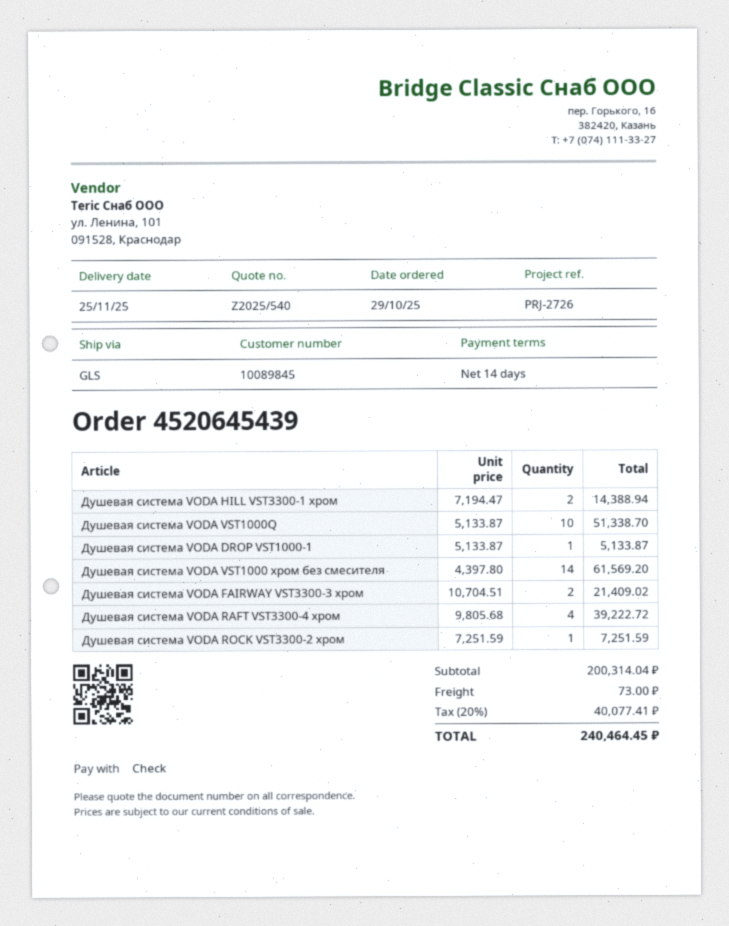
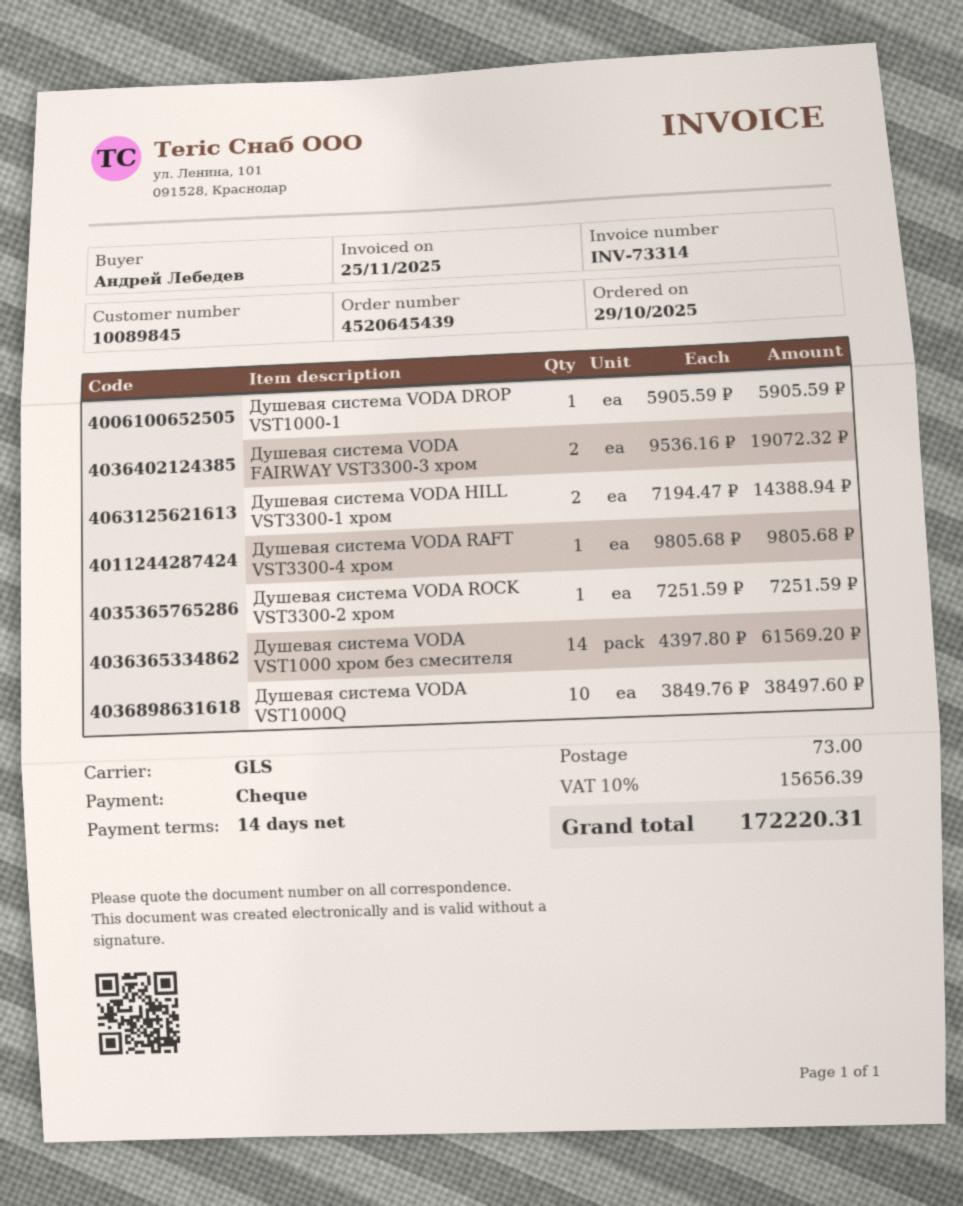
Душевая система VODA VST1000Q: 10 x 5133.87 = 51338.70 -> 10 x 3849.76 = 38497.60
Душевая система VODA DROP VST1000-1: 1 x 5133.87 = 5133.87 -> 1 x 5905.59 = 5905.59
Душевая система VODA FAIRWAY VST3300-3 хром: 2 x 10704.51 = 21409.02 -> 2 x 9536.16 = 19072.32
Душевая система VODA RAFT VST3300-4 хром: 4 x 9805.68 = 39222.72 -> 1 x 9805.68 = 9805.68
tax: 20% = 40077.41 -> 10% = 15656.39
total: 240464.45 -> 172220.31

